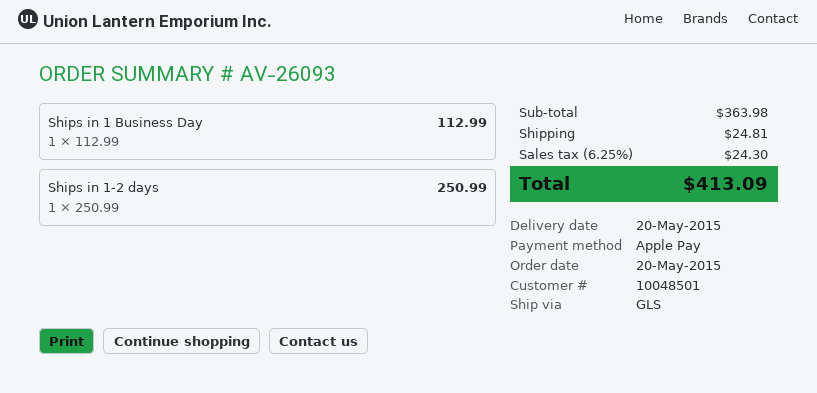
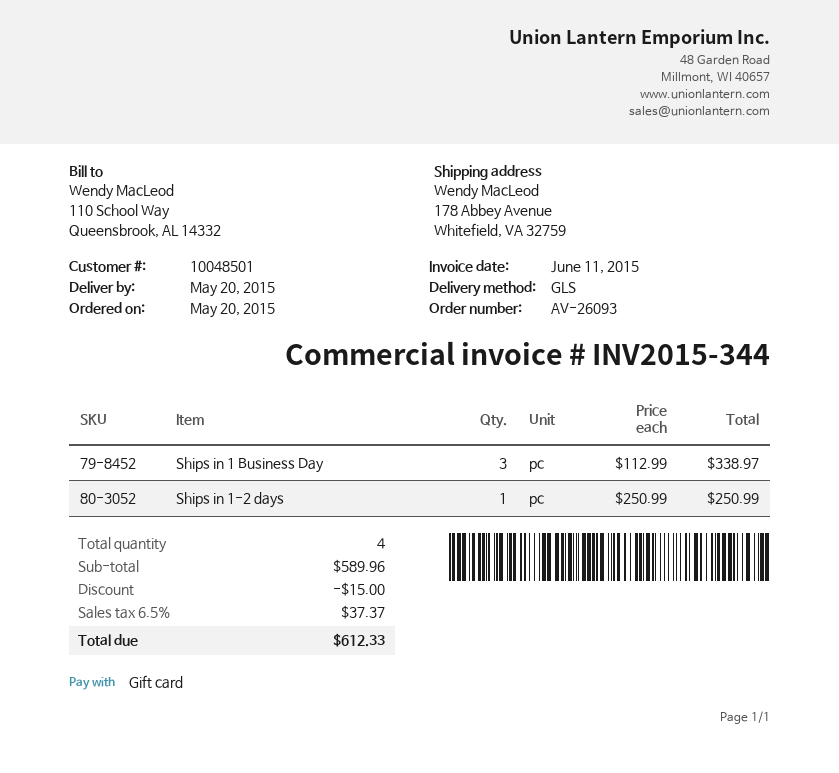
payment method: Apple Pay -> gift card
Ships in 1 Business Day: 1 x 112.99 = 112.99 -> 3 x 112.99 = 338.97
subtotal: 363.98 -> 589.96
discount: none -> 15.00
shipping: 24.81 -> none
tax: 6.25% = 24.30 -> 6.5% = 37.37
total: 413.09 -> 612.33

